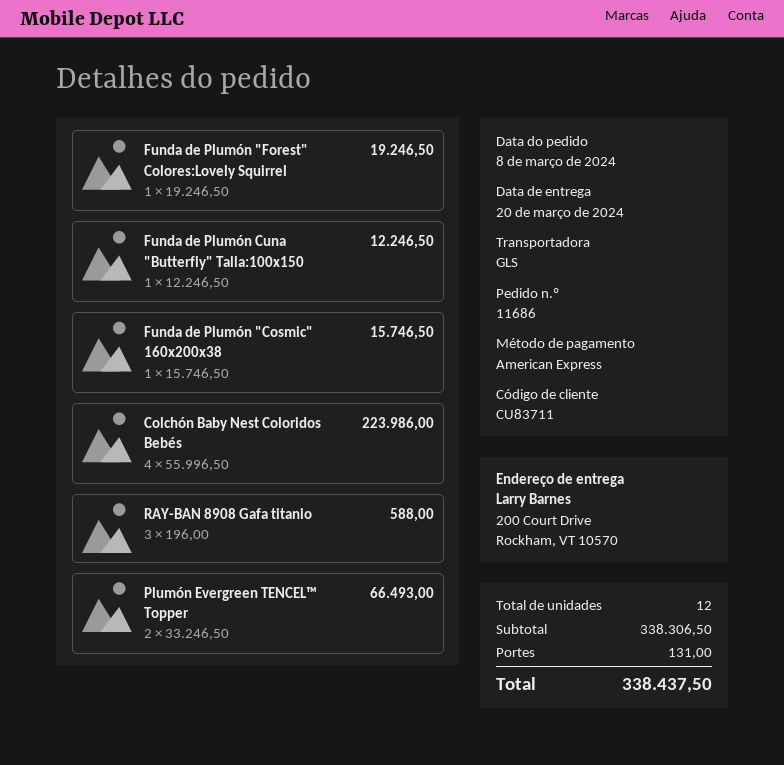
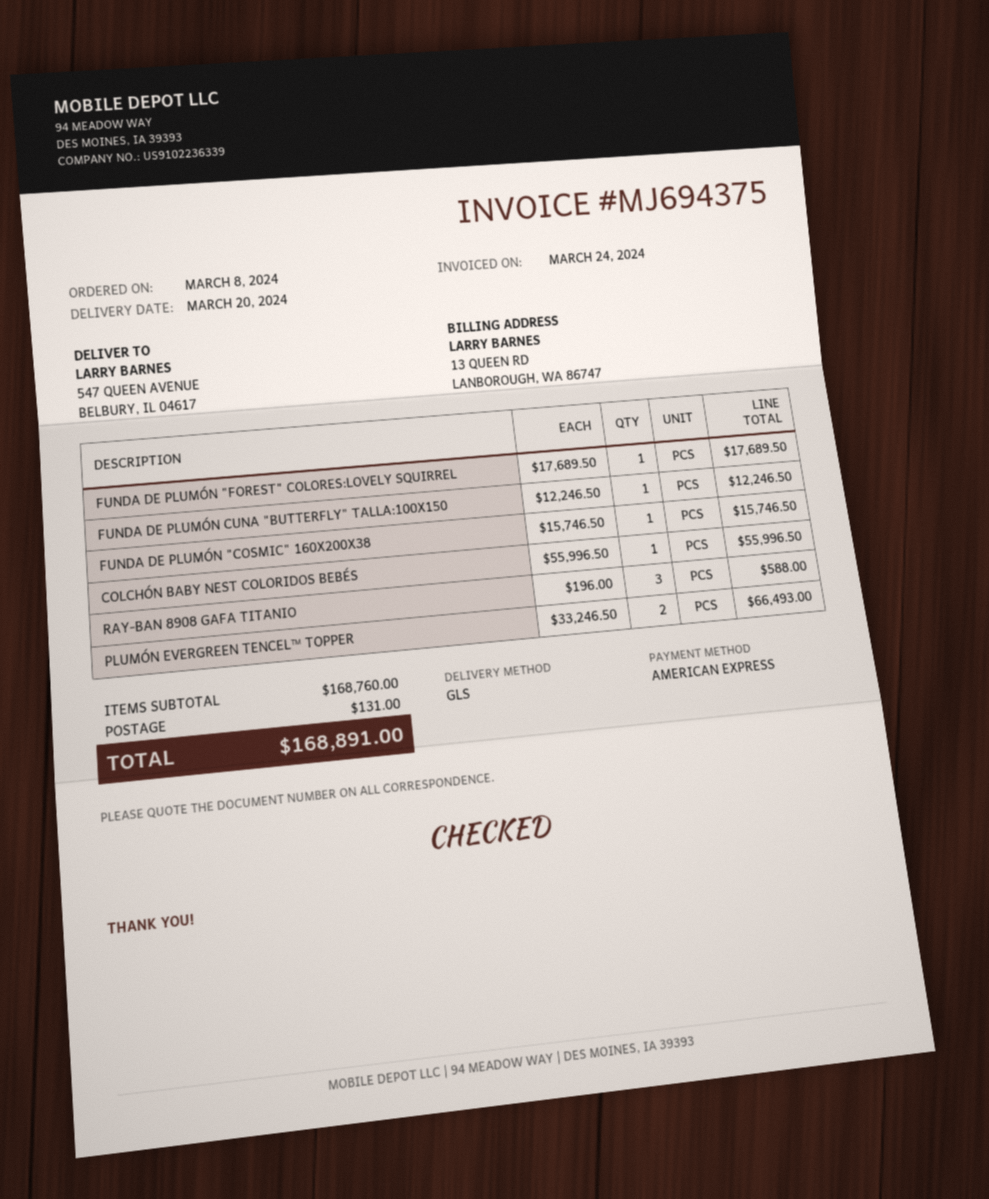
ship to: 200 Court Drive, Rockham, VT 10570 -> 547 QUEEN AVENUE, BELBURY, IL 04617
Funda de Plumón "Forest" Colores:Lovely Squirrel: 1 x 19246.50 = 19246.50 -> 1 x 17689.50 = 17689.50
Colchón Baby Nest Coloridos Bebés: 4 x 55996.50 = 223986.00 -> 1 x 55996.50 = 55996.50
subtotal: 338306.50 -> 168760.00
total: 338437.50 -> 168891.00

